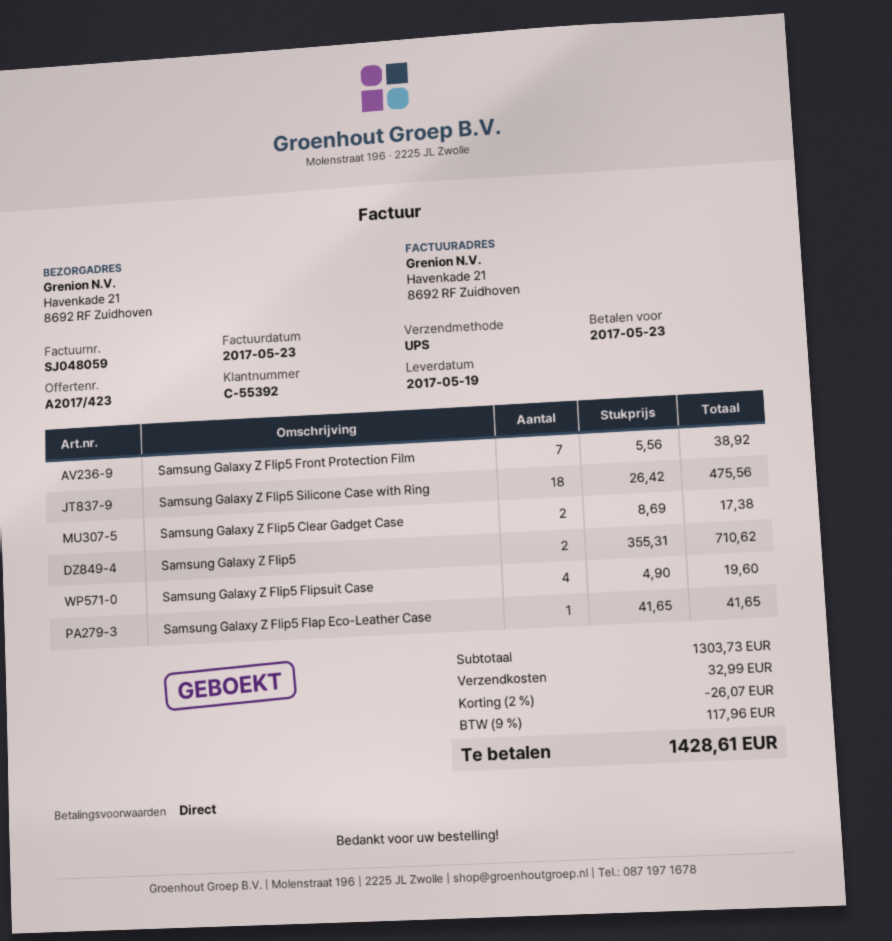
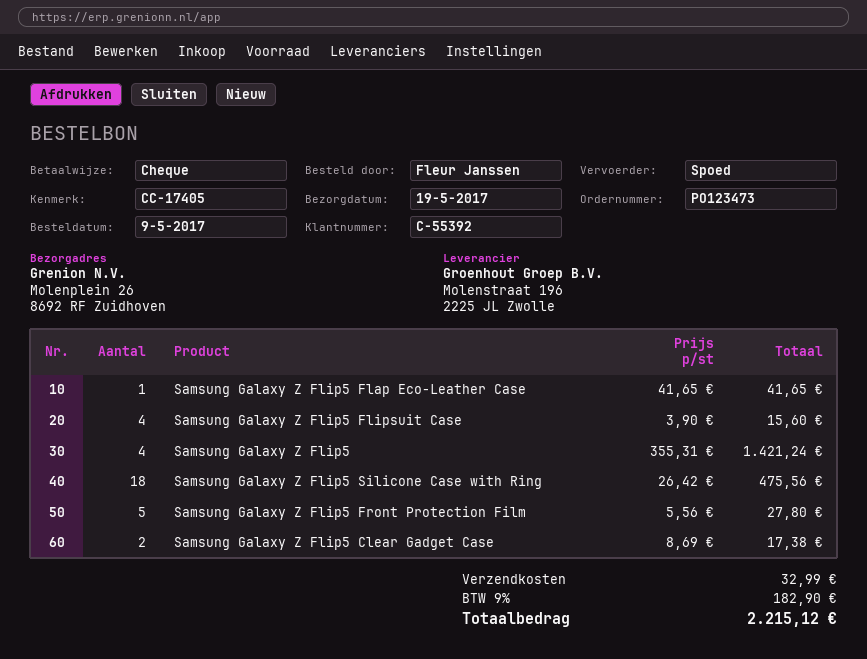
shipping method: UPS -> express
ship to: Havenkade 21, 8692 RF Zuidhoven -> Molenplein 26, 8692 RF Zuidhoven
Samsung Galaxy Z Flip5 Front Protection Film: 7 x 5.56 = 38.92 -> 5 x 5.56 = 27.80
Samsung Galaxy Z Flip5: 2 x 355.31 = 710.62 -> 4 x 355.31 = 1421.24
Samsung Galaxy Z Flip5 Flipsuit Case: 4 x 4.90 = 19.60 -> 4 x 3.90 = 15.60
discount: 2% = 26.07 -> none
tax: 9% = 117.96 -> 9% = 182.90
total: 1428.61 -> 2215.12

